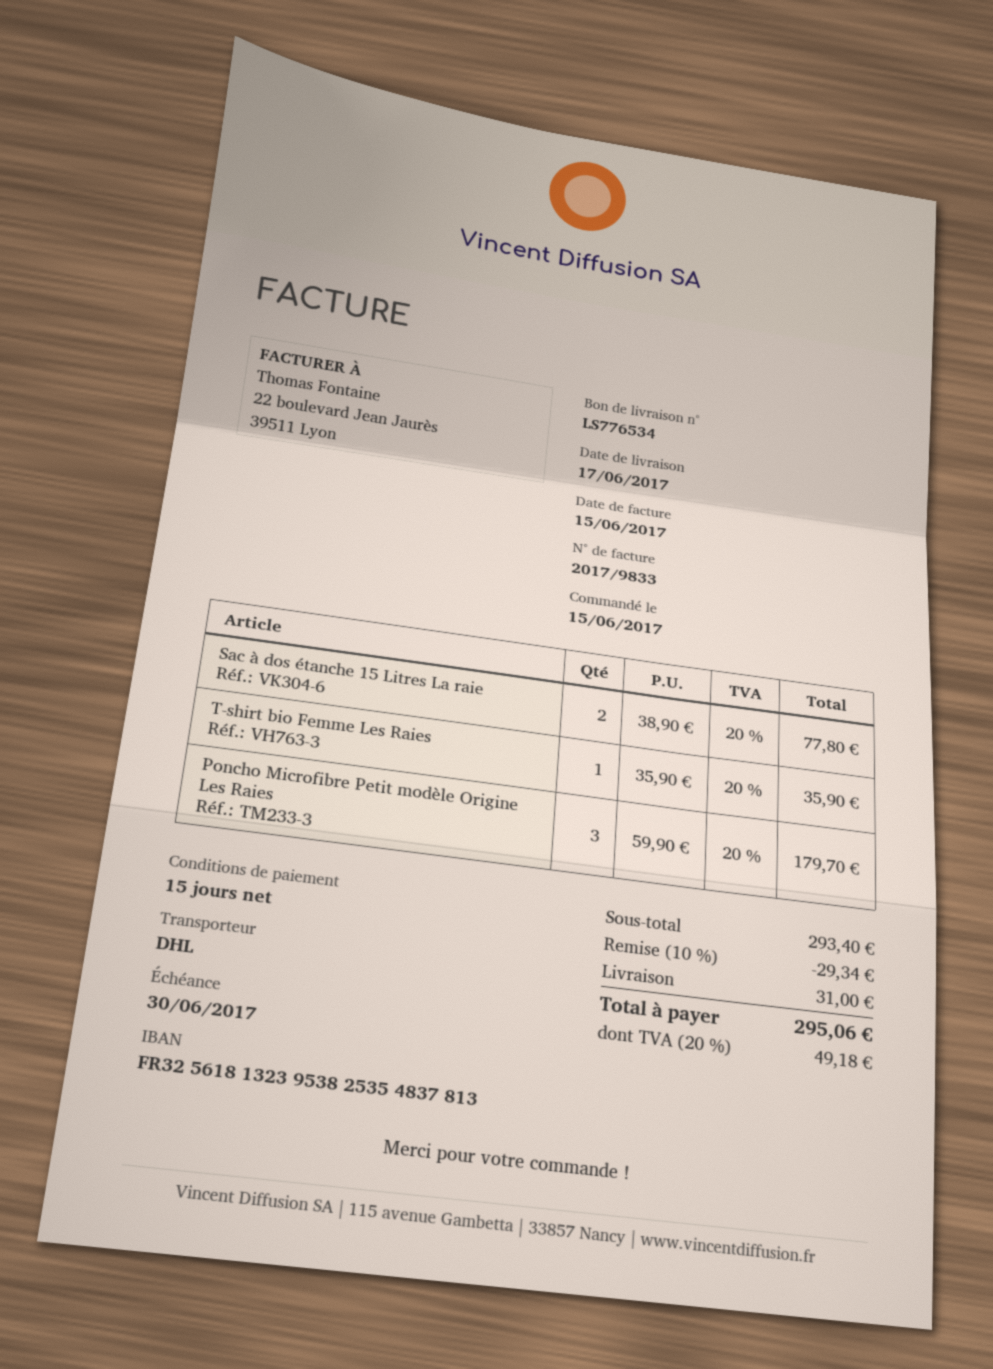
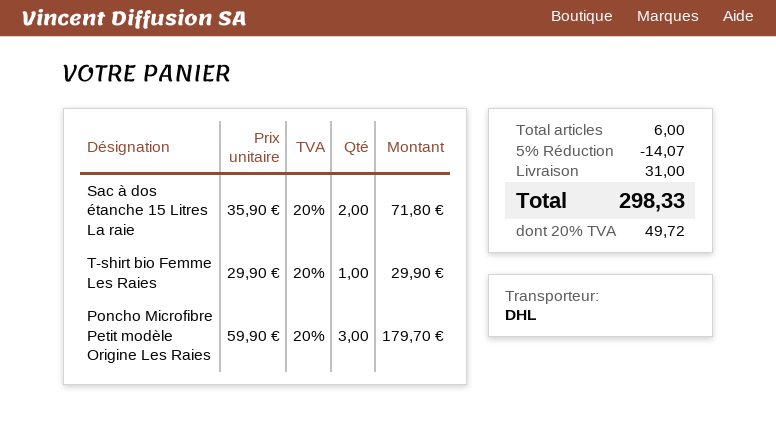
Sac à dos étanche 15 Litres La raie: 2 x 38.90 = 77.80 -> 2 x 35.90 = 71.80
T-shirt bio Femme Les Raies: 1 x 35.90 = 35.90 -> 1 x 29.90 = 29.90
discount: 10% = 29.34 -> 5% = 14.07
tax: 20% = 49.18 -> 20% = 49.72
total: 295.06 -> 298.33

